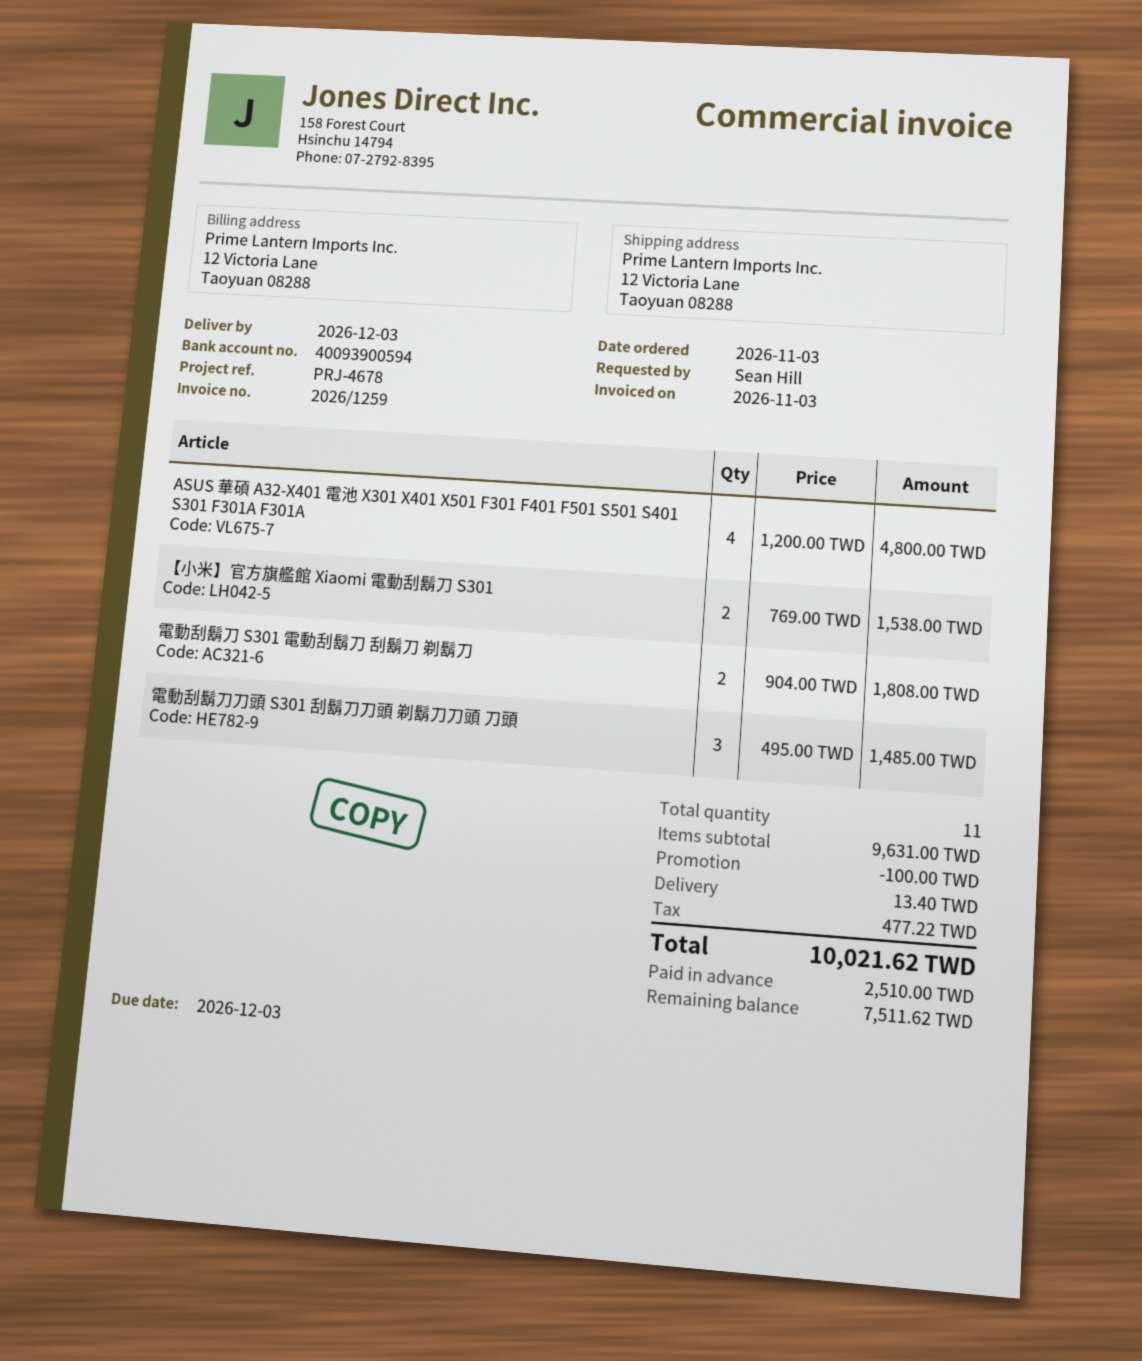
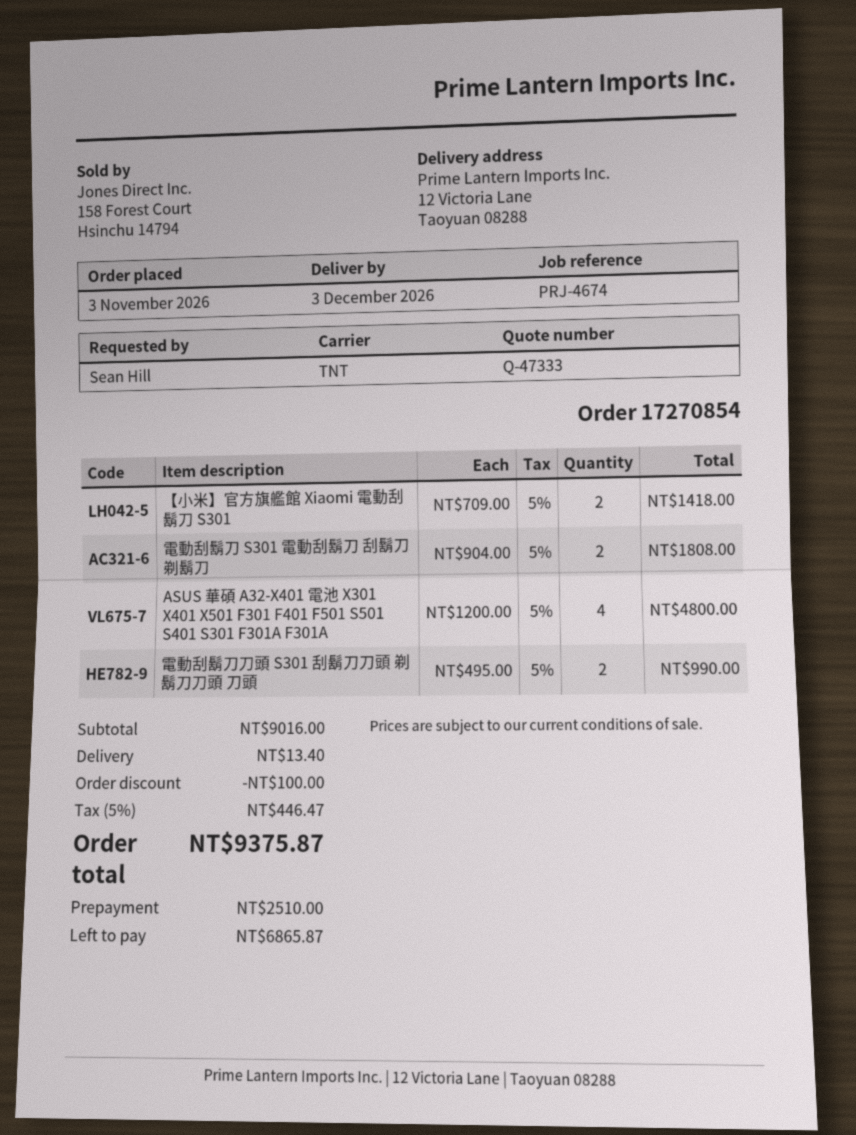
reference: PRJ-4678 -> PRJ-4674
【小米】官方旗艦館 Xiaomi 電動刮鬍刀 S301: 2 x 769.00 = 1538.00 -> 2 x 709.00 = 1418.00
電動刮鬍刀刀頭 S301 刮鬍刀刀頭 剃鬍刀刀頭 刀頭: 3 x 495.00 = 1485.00 -> 2 x 495.00 = 990.00
subtotal: 9631.00 -> 9016.00
tax: 477.22 -> 446.47
total: 10021.62 -> 9375.87
balance: 7511.62 -> 6865.87

